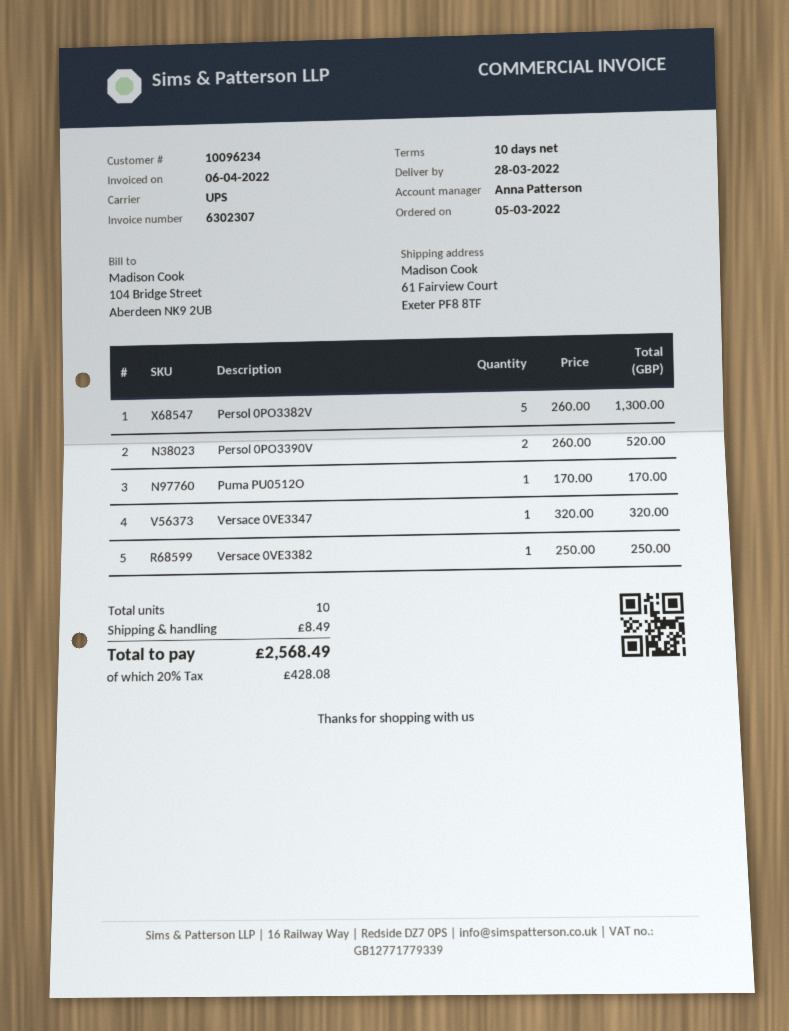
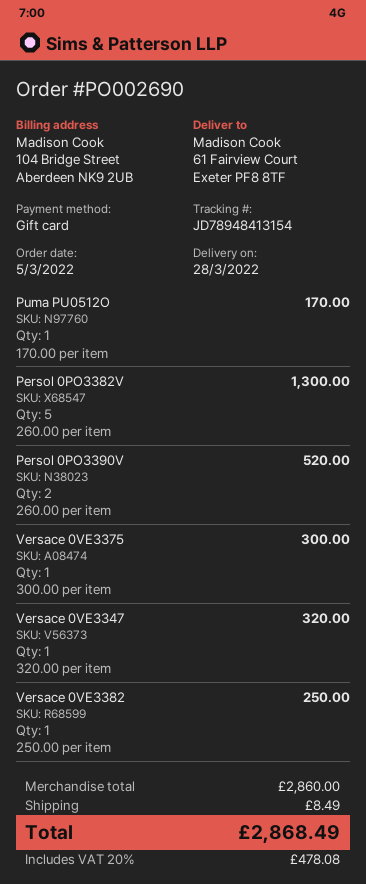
Versace 0VE3375: none -> 1 x 300.00 = 300.00
tax: 20% = 428.08 -> 20% = 478.08
total: 2568.49 -> 2868.49

